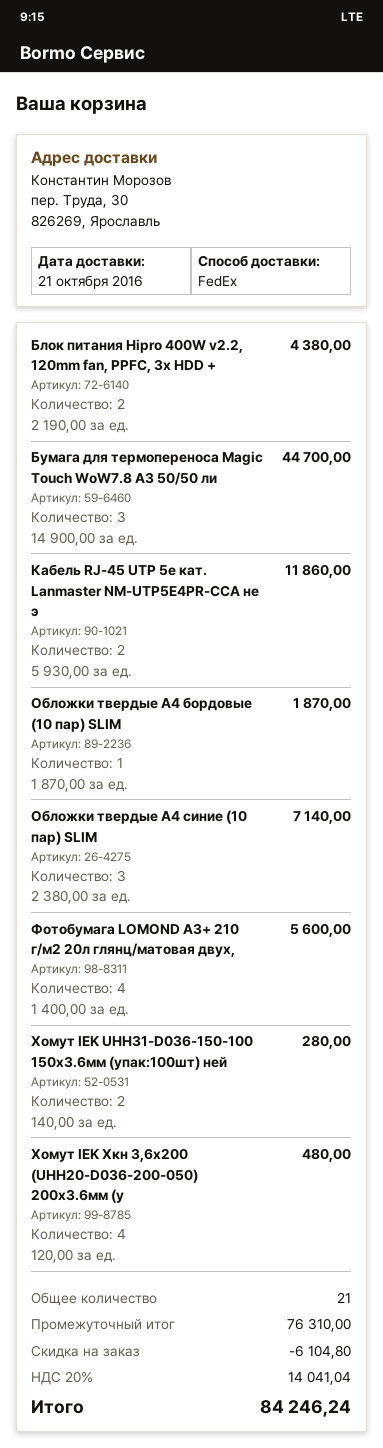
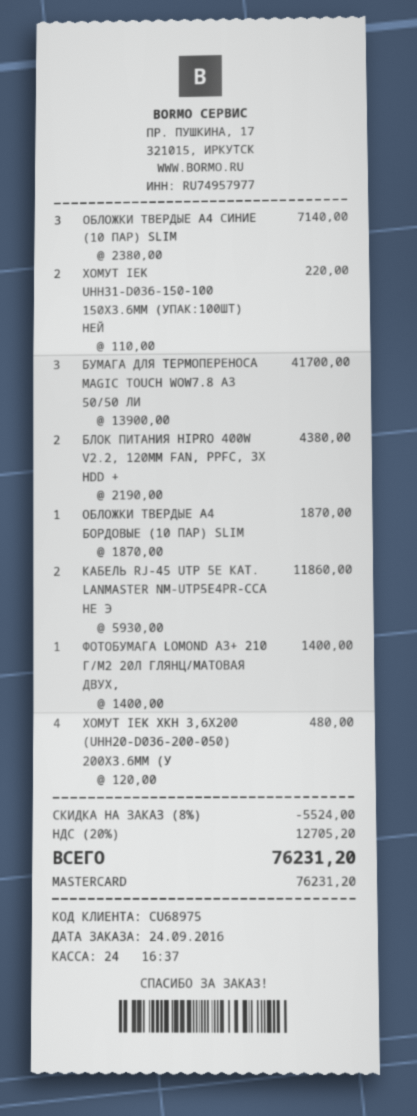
Бумага для термопереноса Magic Touch WoW7.8 A3 50/50 ли: 3 x 14900.00 = 44700.00 -> 3 x 13900.00 = 41700.00
Фотобумага LOMOND A3+ 210 г/м2 20л глянц/матовая двух,: 4 x 1400.00 = 5600.00 -> 1 x 1400.00 = 1400.00
Хомут IEK UHH31-D036-150-100 150x3.6мм (упак:100шт) ней: 2 x 140.00 = 280.00 -> 2 x 110.00 = 220.00
discount: 6104.80 -> 5524.00
tax: 20% = 14041.04 -> 20% = 12705.20
total: 84246.24 -> 76231.20

